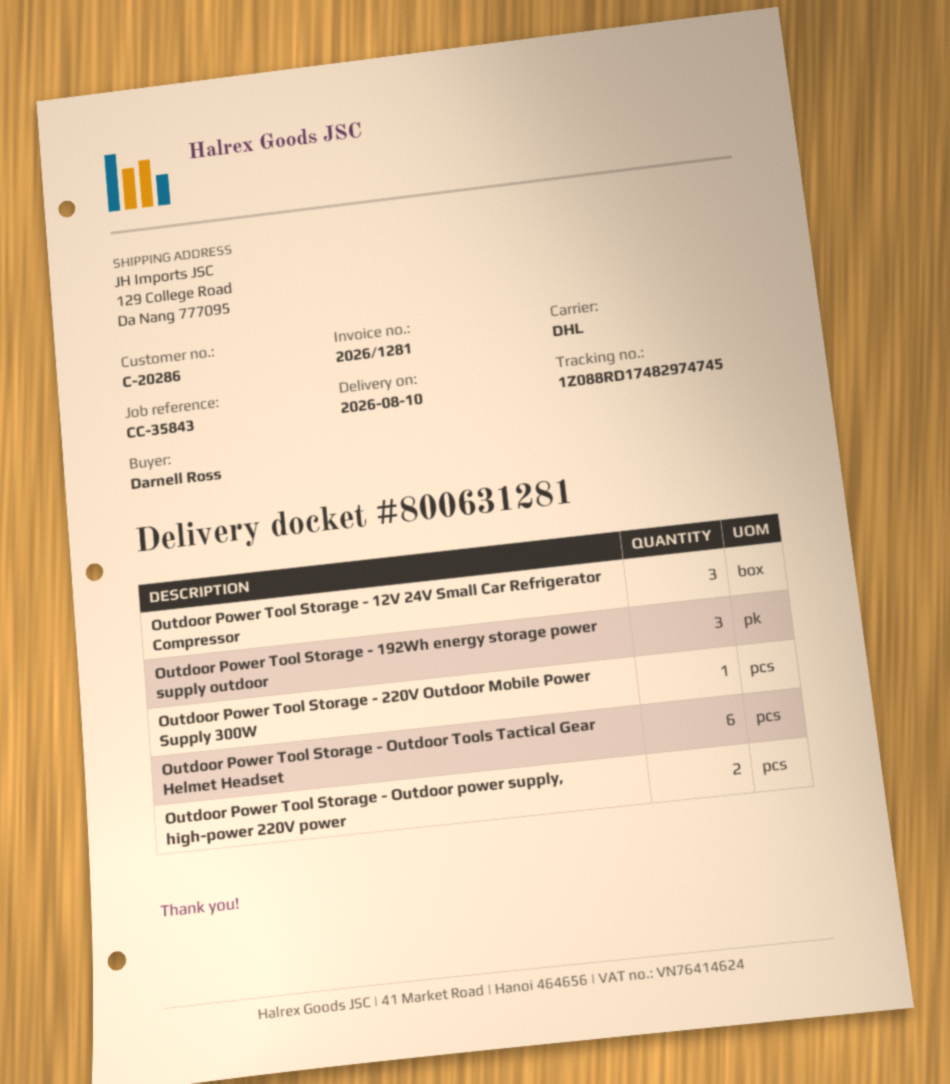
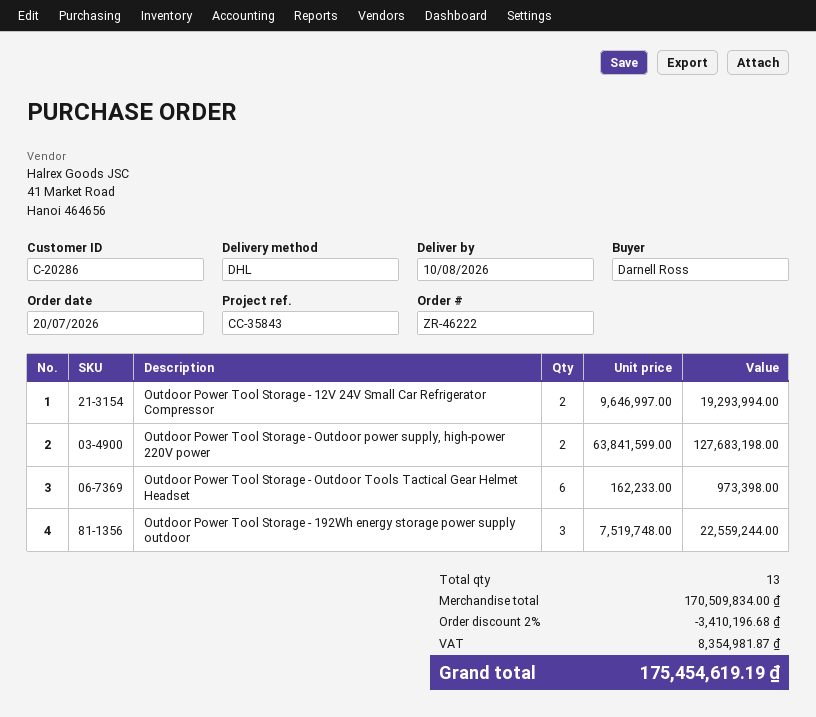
Outdoor Power Tool Storage - 12V 24V Small Car Refrigerator Compressor: 3 -> 2
Outdoor Power Tool Storage - 220V Outdoor Mobile Power Supply 300W: 1 -> none

